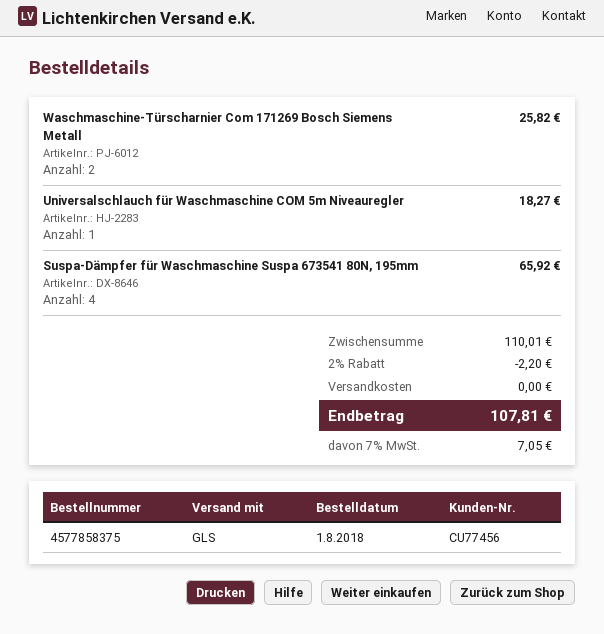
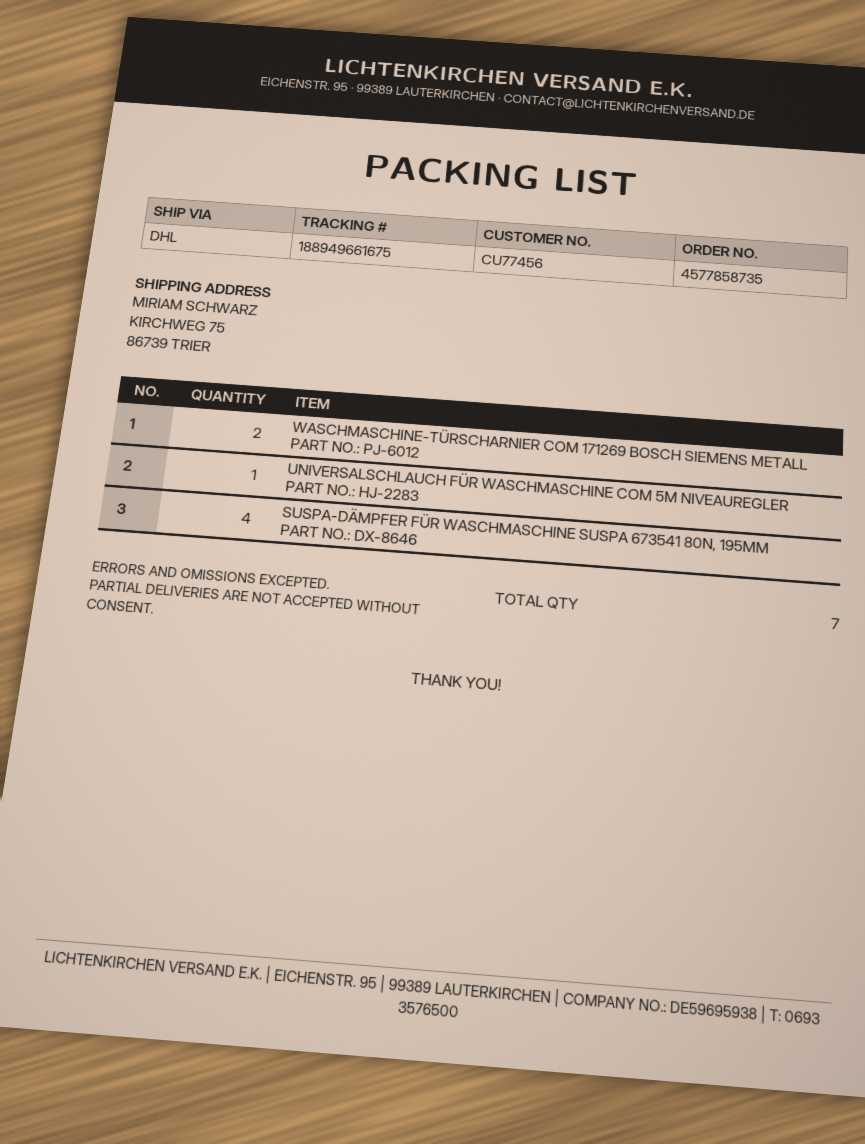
order number: 4577858375 -> 4577858735
shipping method: GLS -> DHL

